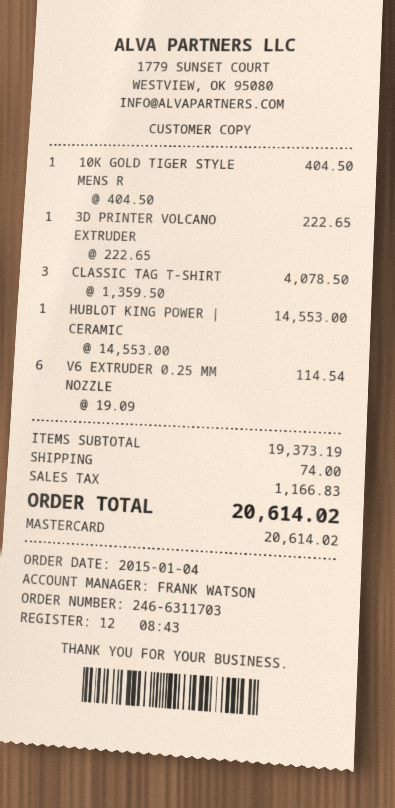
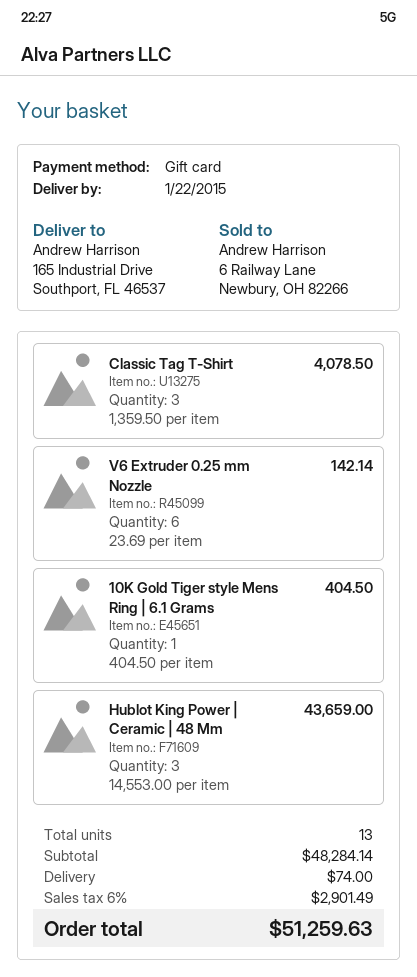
payment method: Mastercard -> gift card
3D PRINTER VOLCANO EXTRUDER: 1 x 222.65 = 222.65 -> none
HUBLOT KING POWER | CERAMIC: 1 x 14553.00 = 14553.00 -> 3 x 14553.00 = 43659.00
V6 EXTRUDER 0.25 MM NOZZLE: 6 x 19.09 = 114.54 -> 6 x 23.69 = 142.14
subtotal: 19373.19 -> 48284.14
tax: 1166.83 -> 2901.49
total: 20614.02 -> 51259.63

